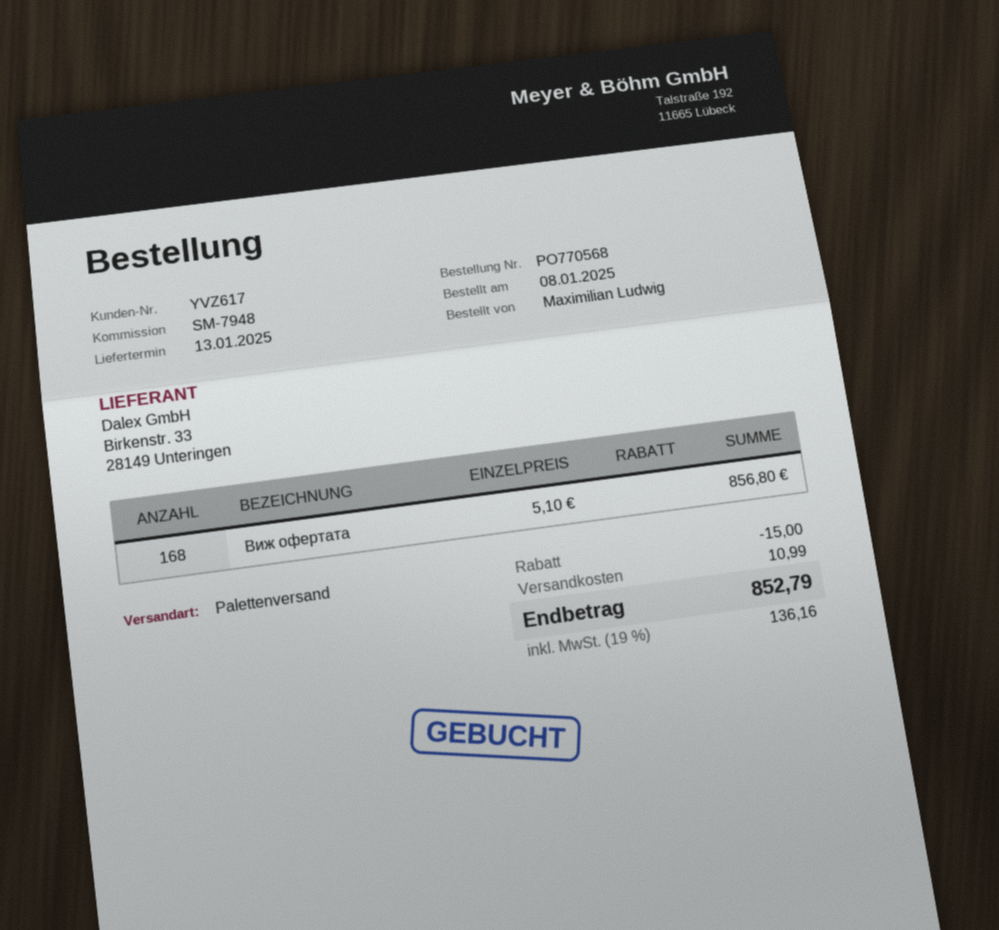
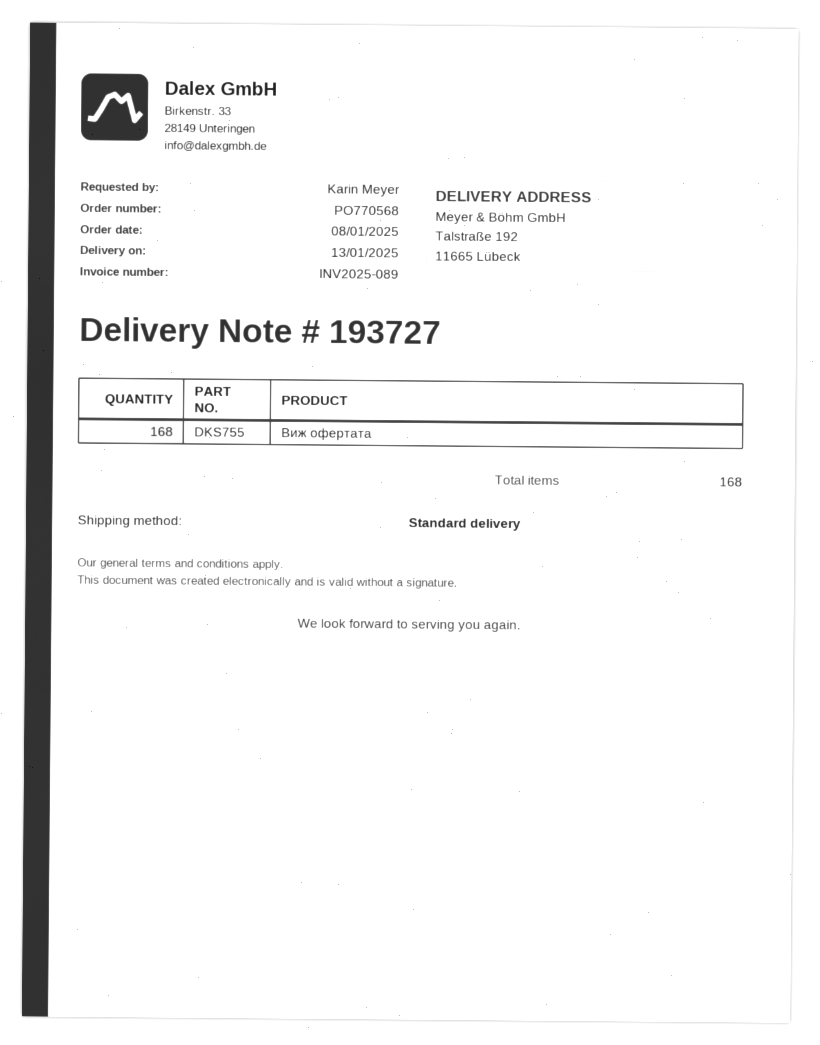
ordered by: Maximilian Ludwig -> Karin Meyer
shipping method: pallet freight -> standard

